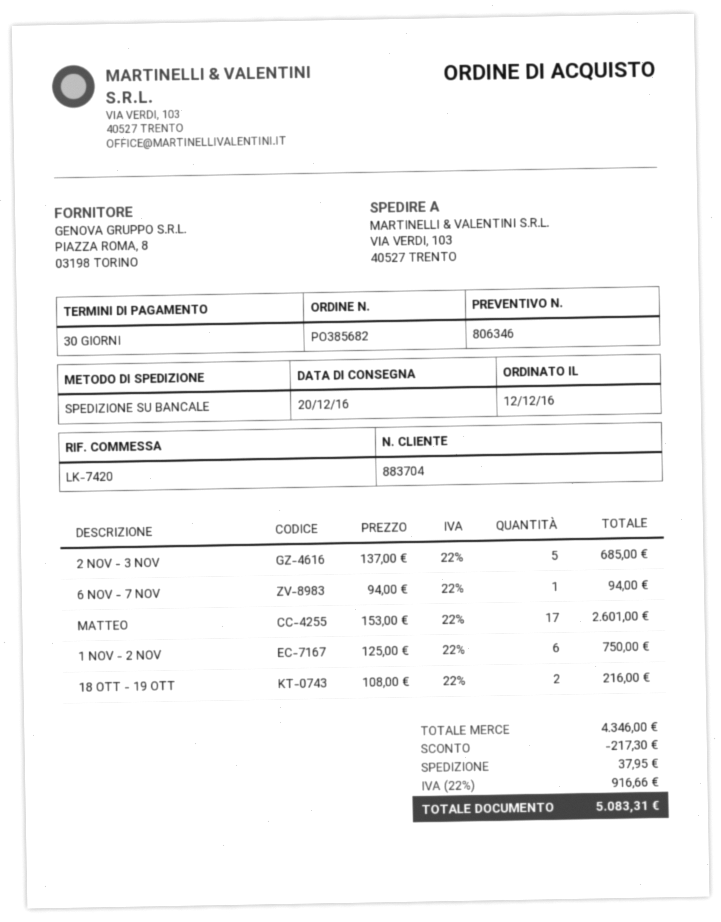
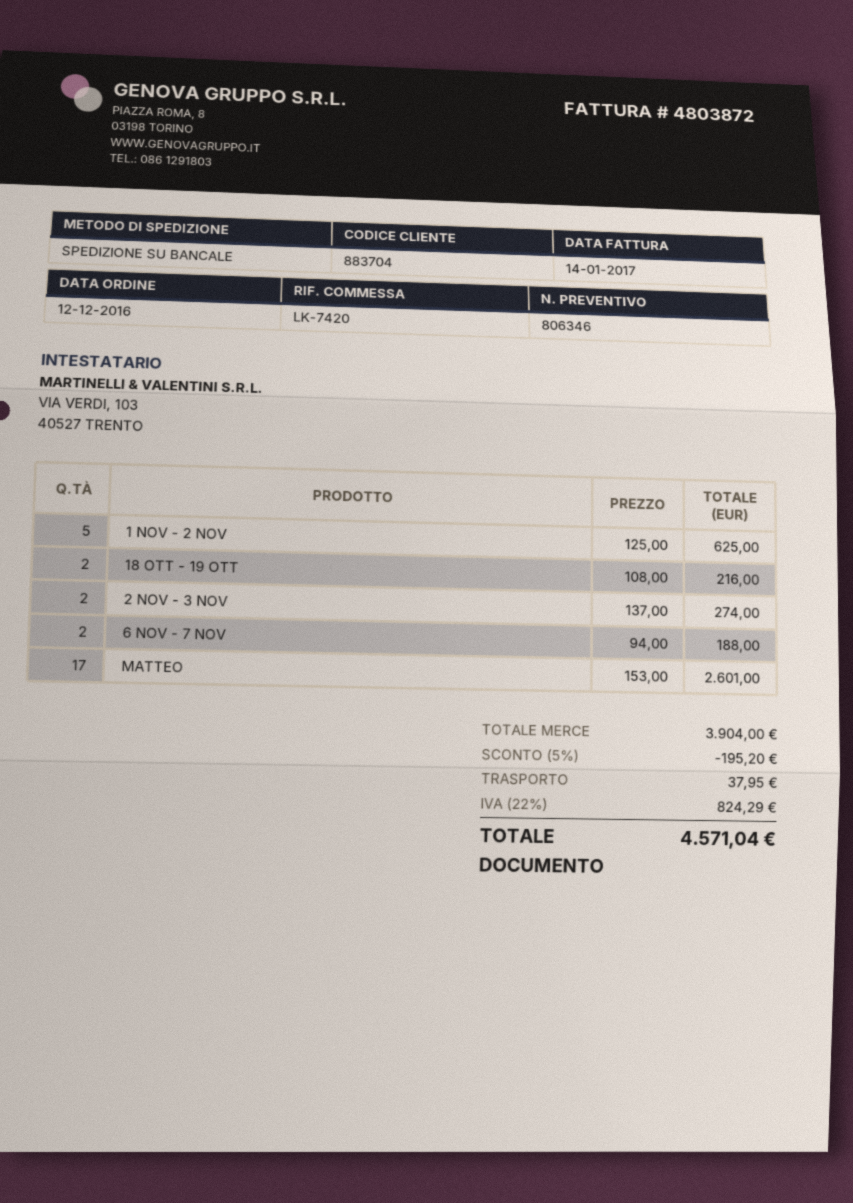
2 NOV - 3 NOV: 5 x 137.00 = 685.00 -> 2 x 137.00 = 274.00
6 NOV - 7 NOV: 1 x 94.00 = 94.00 -> 2 x 94.00 = 188.00
1 NOV - 2 NOV: 6 x 125.00 = 750.00 -> 5 x 125.00 = 625.00
subtotal: 4346.00 -> 3904.00
discount: 217.30 -> 195.20
tax: 22% = 916.66 -> 22% = 824.29
total: 5083.31 -> 4571.04

